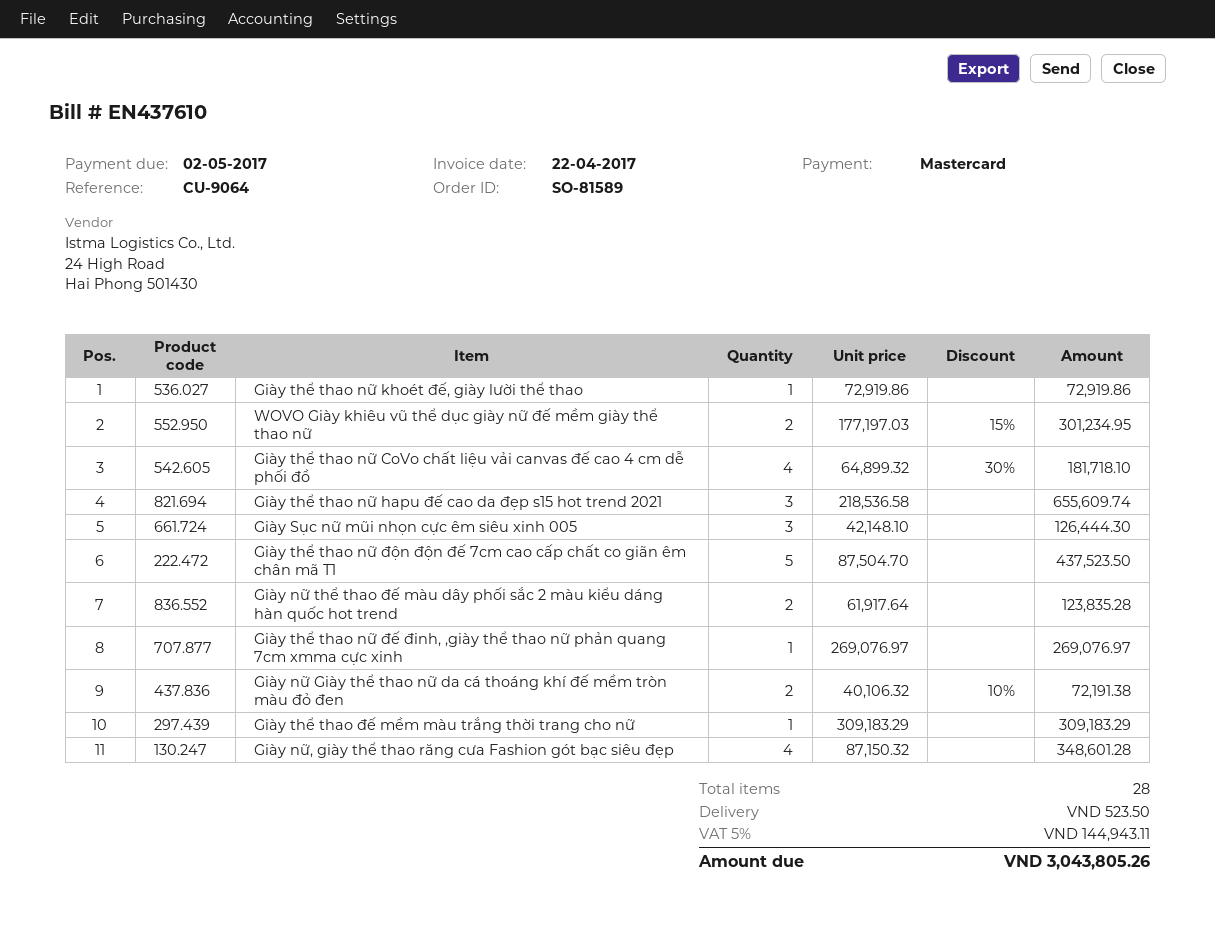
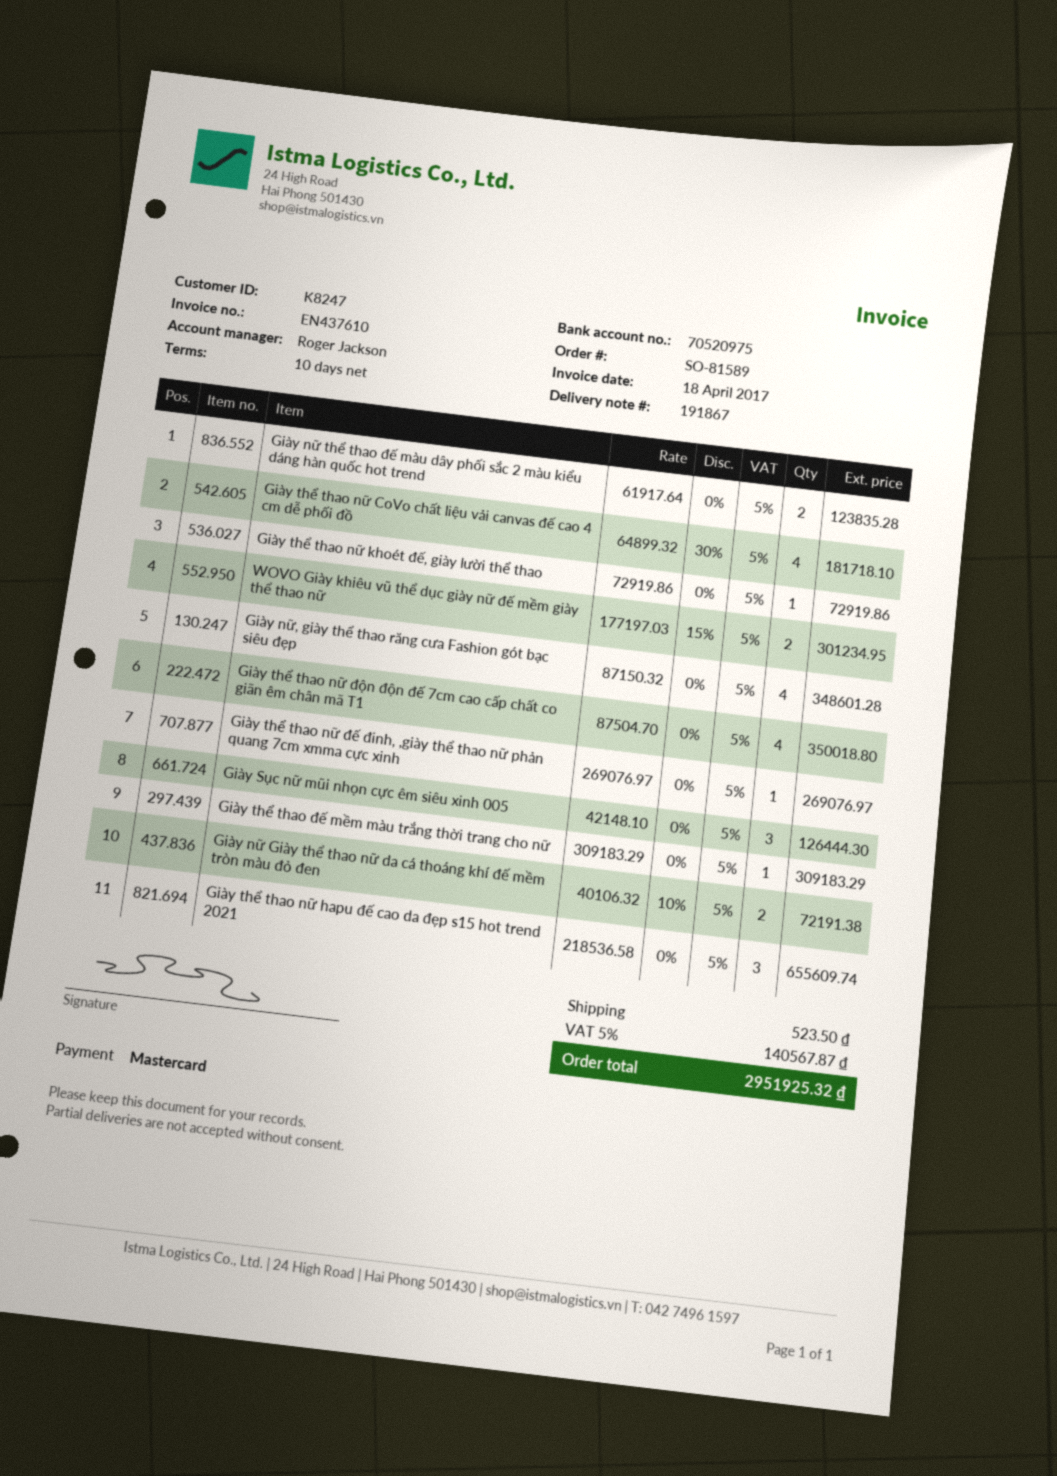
invoice date: 2017-04-22 -> 2017-04-18
Giày thể thao nữ độn độn đế 7cm cao cấp chất co giãn êm chân mã T1: 5 x 87504.70 = 437523.50 -> 4 x 87504.70 = 350018.80
tax: 5% = 144943.11 -> 5% = 140567.87
total: 3043805.26 -> 2951925.32

